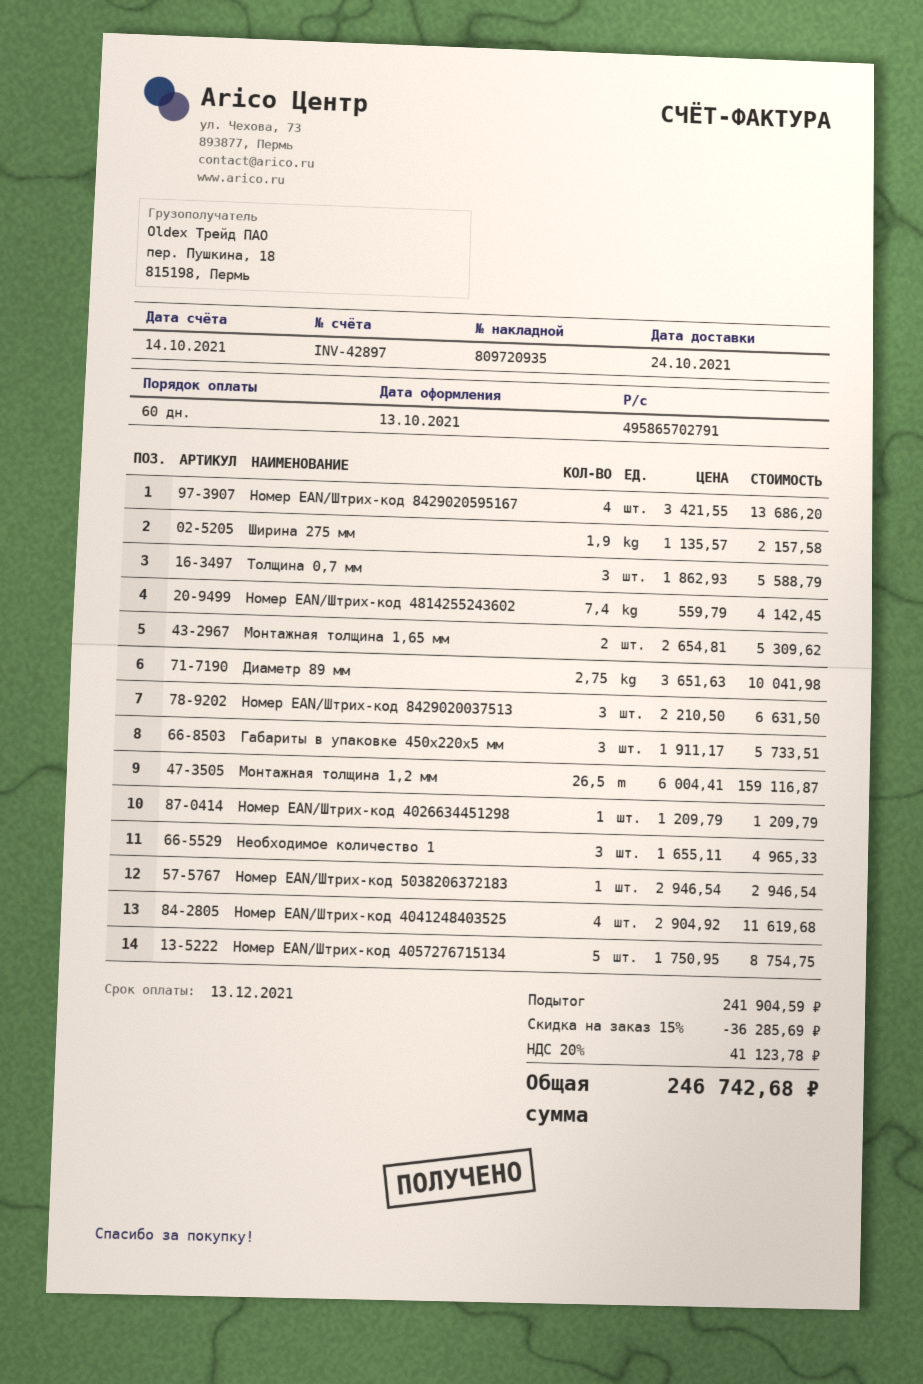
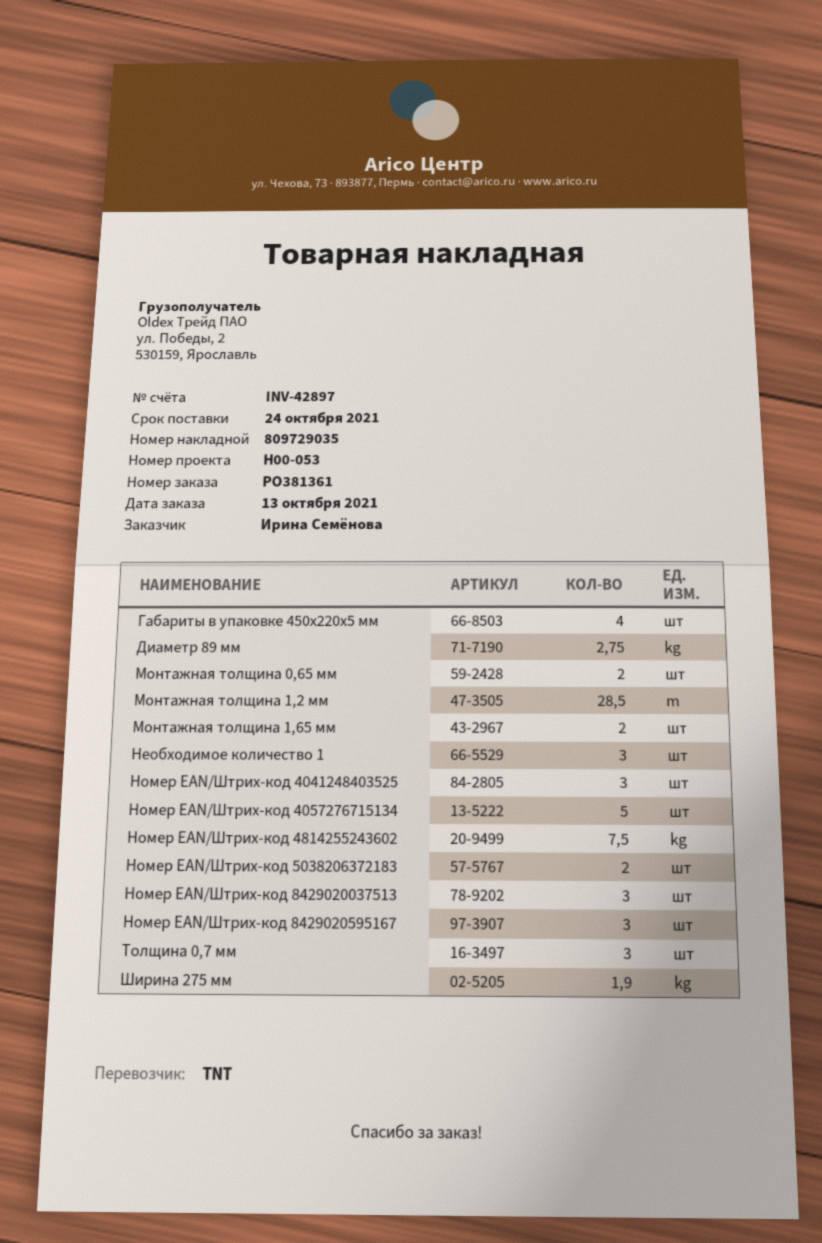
delivery note number: 809720935 -> 809729035
ship to: пер. Пушкина, 18, 815198, Пермь -> ул. Победы, 2, 530159, Ярославль
Номер EAN/Штрих-код 8429020595167: 4 -> 3
Номер EAN/Штрих-код 4814255243602: 7.4 -> 7.5
Габариты в упаковке 450x220x5 мм: 3 -> 4
Монтажная толщина 1,2 мм: 26.5 -> 28.5
Номер EAN/Штрих-код 4026634451298: 1 -> none
Номер EAN/Штрих-код 5038206372183: 1 -> 2
Номер EAN/Штрих-код 4041248403525: 4 -> 3
Монтажная толщина 0,65 мм: none -> 2

